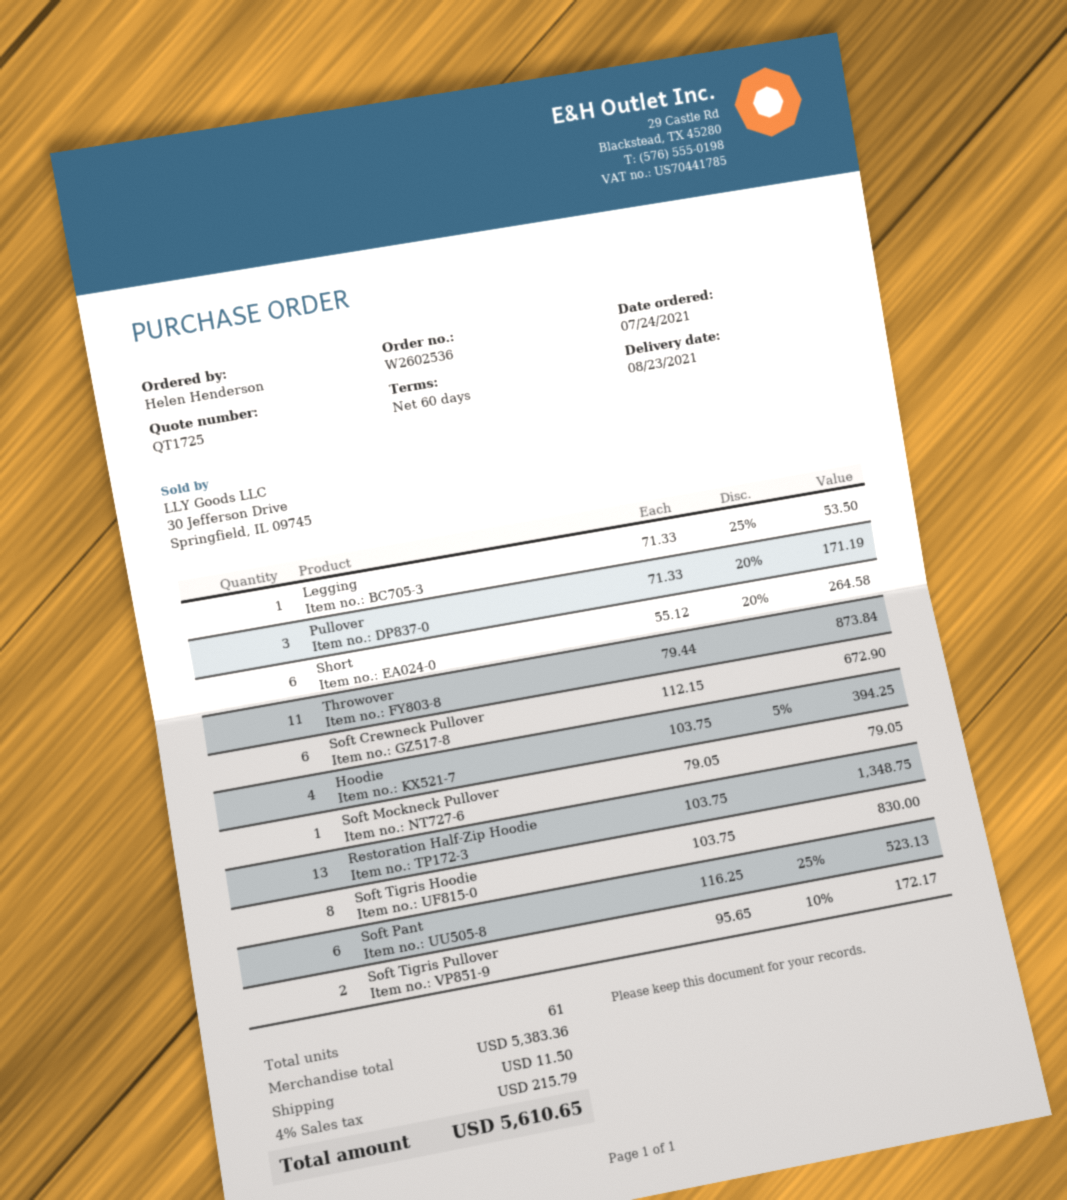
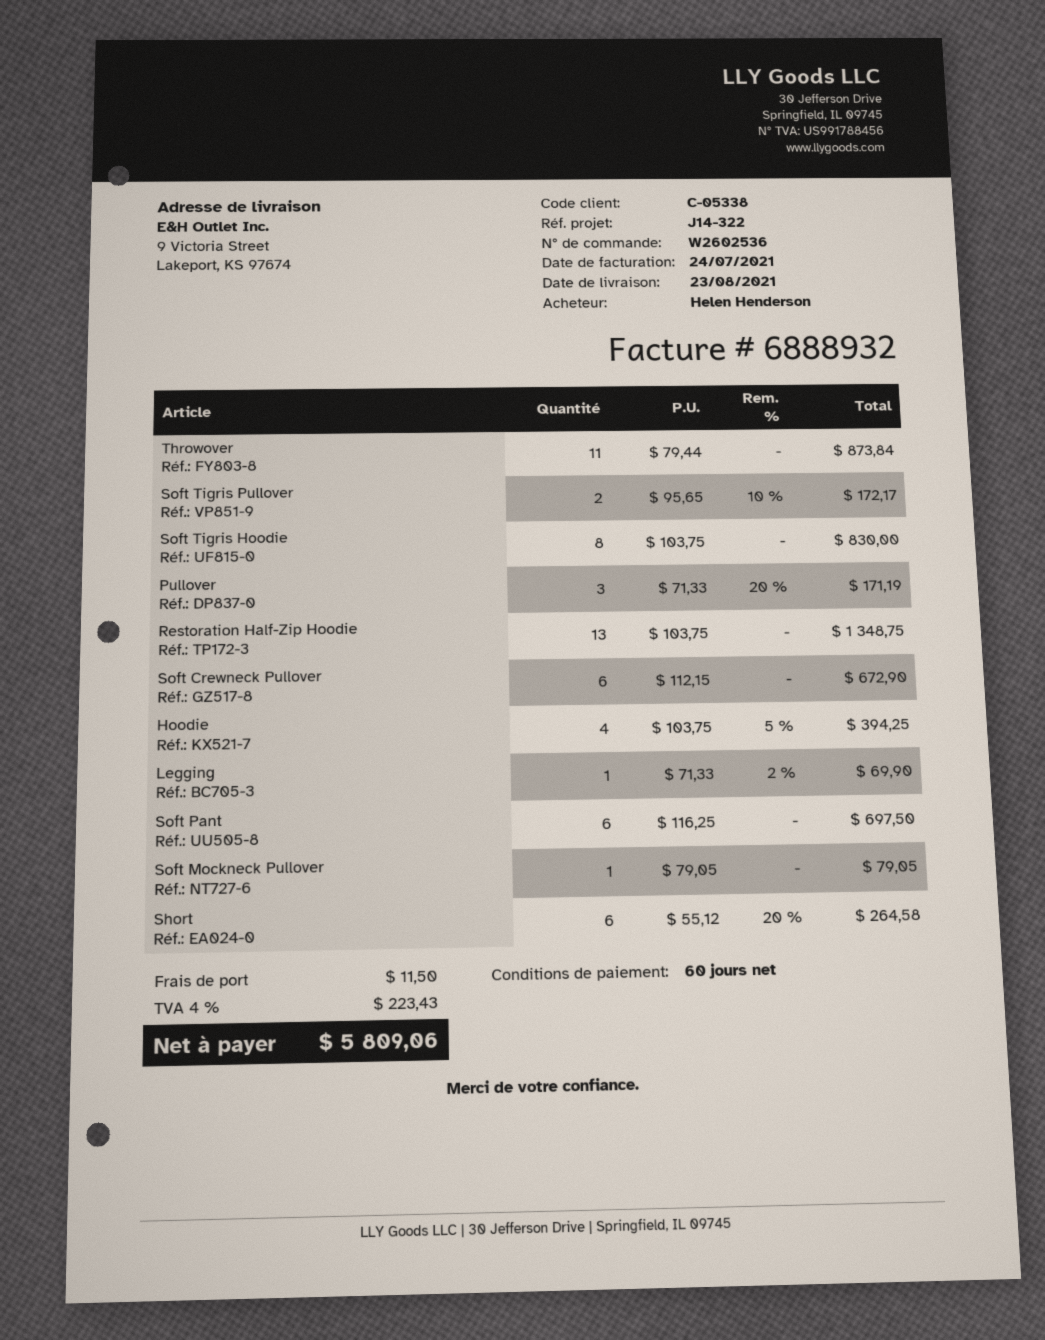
Legging: 1 x 71.33 - 25% = 53.50 -> 1 x 71.33 - 2% = 69.90
Soft Pant: 6 x 116.25 - 25% = 523.13 -> 6 x 116.25 = 697.50
tax: 4% = 215.79 -> 4% = 223.43
total: 5610.65 -> 5809.06

